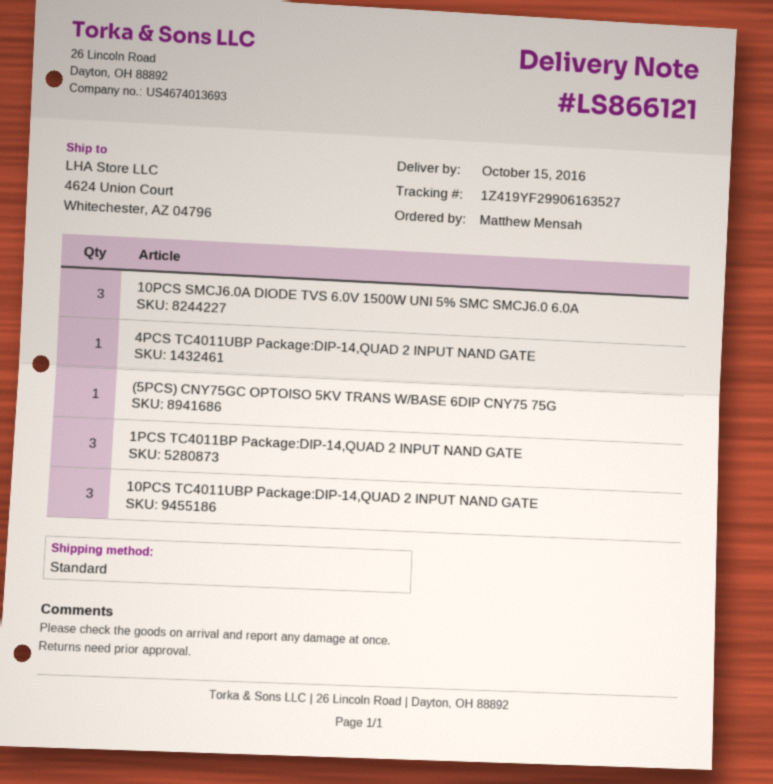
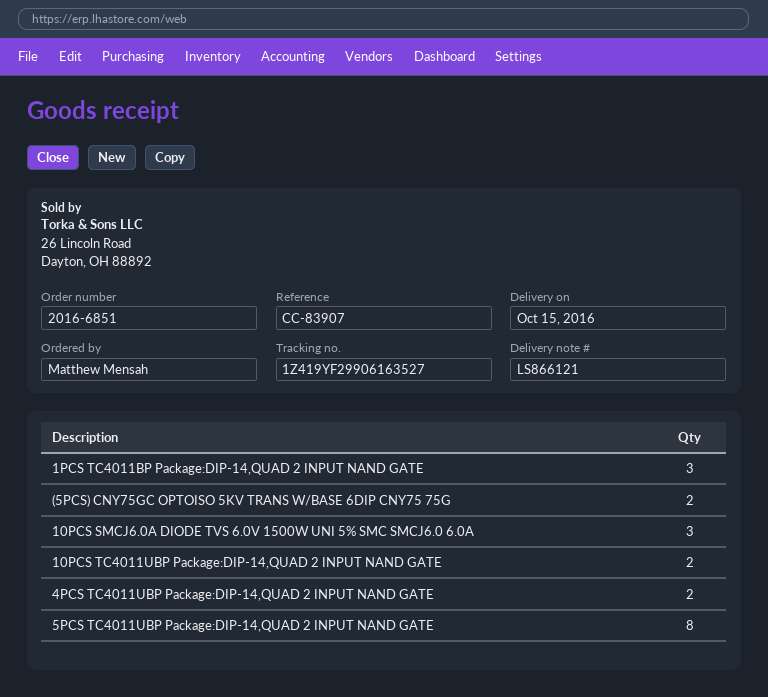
4PCS TC4011UBP Package:DIP-14,QUAD 2 INPUT NAND GATE: 1 -> 2
(5PCS) CNY75GC OPTOISO 5KV TRANS W/BASE 6DIP CNY75 75G: 1 -> 2
10PCS TC4011UBP Package:DIP-14,QUAD 2 INPUT NAND GATE: 3 -> 2
5PCS TC4011UBP Package:DIP-14,QUAD 2 INPUT NAND GATE: none -> 8

